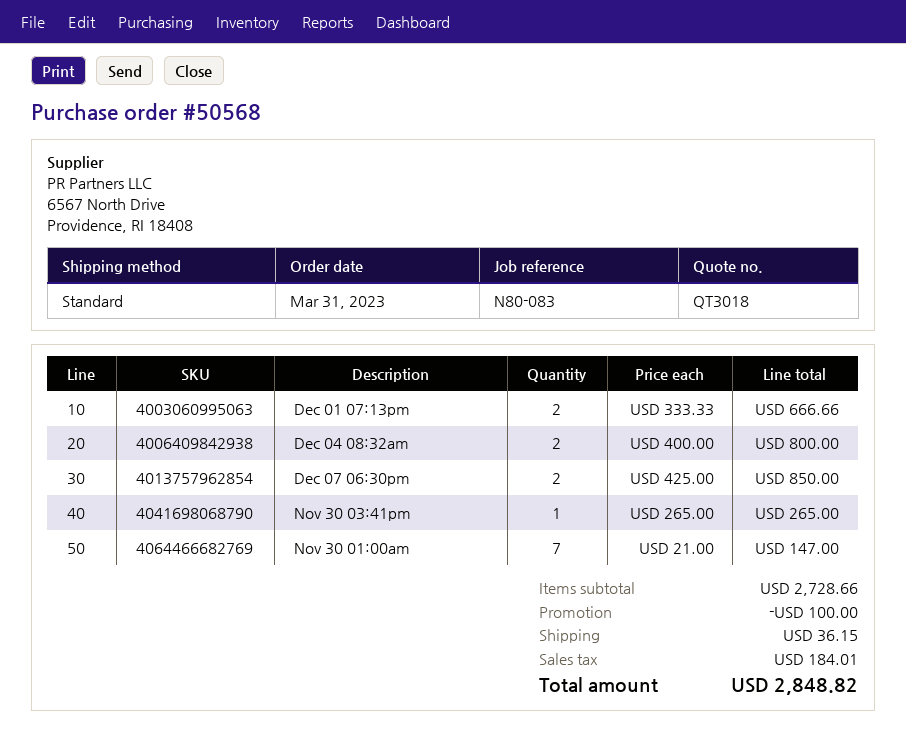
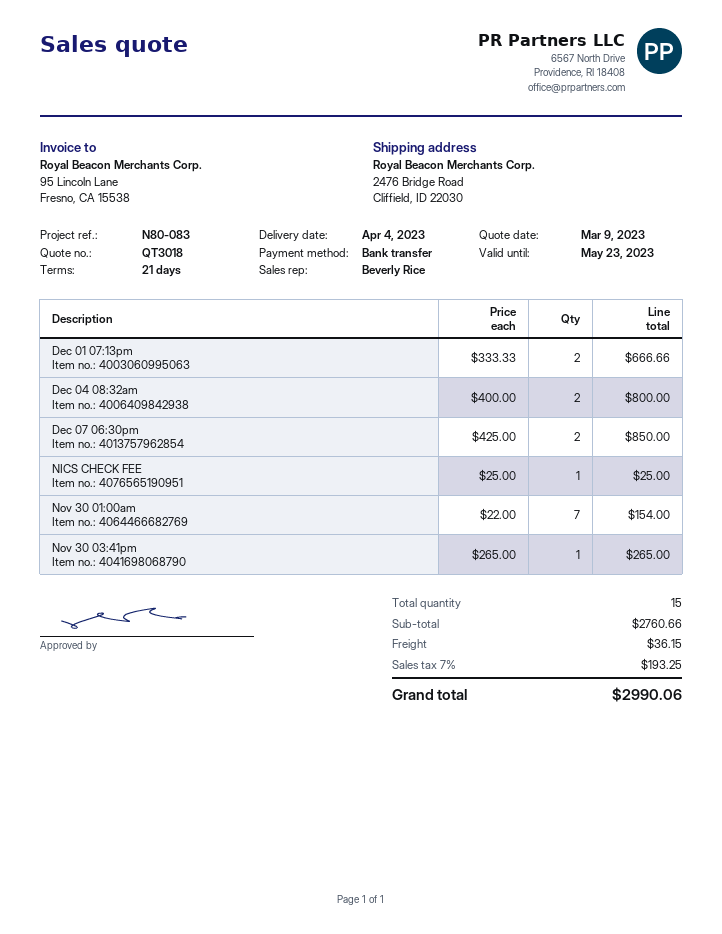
Nov 30 01:00am: 7 x 21.00 = 147.00 -> 7 x 22.00 = 154.00
NICS CHECK FEE: none -> 1 x 25.00 = 25.00
subtotal: 2728.66 -> 2760.66
discount: 100.00 -> none
tax: 184.01 -> 193.25
total: 2848.82 -> 2990.06

